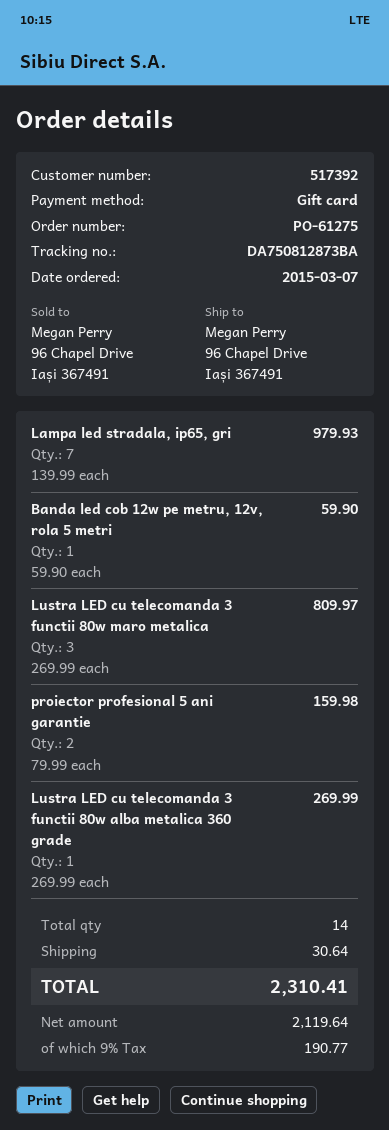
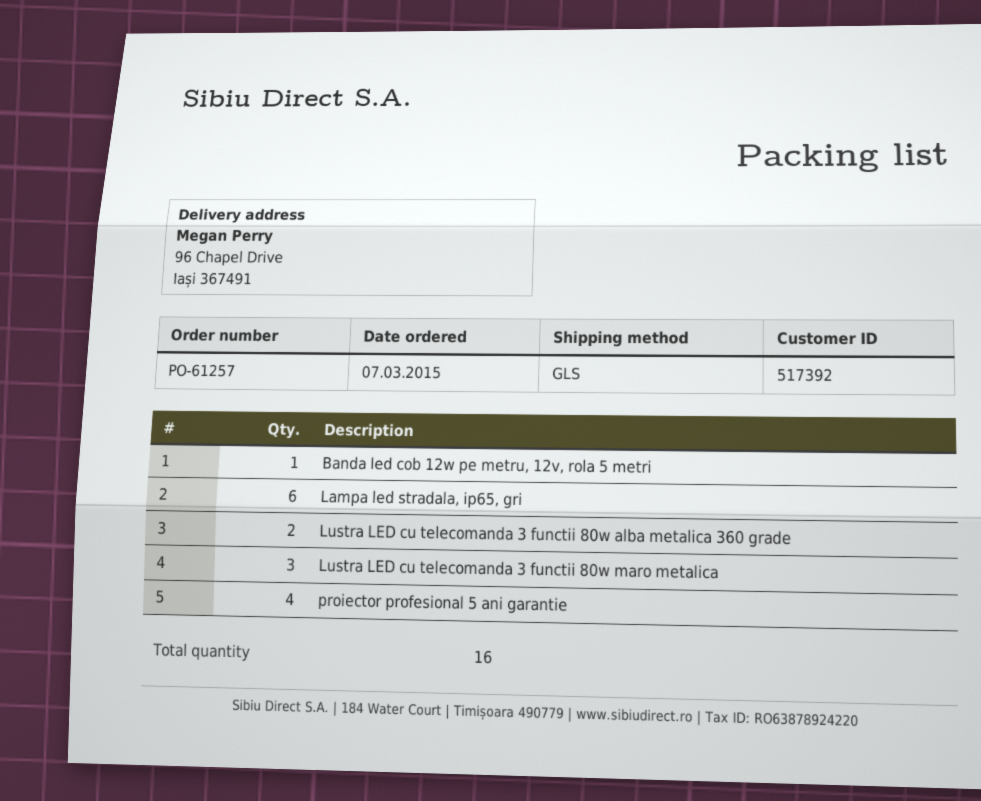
order number: PO-61275 -> PO-61257
Lampa led stradala, ip65, gri: 7 -> 6
proiector profesional 5 ani garantie: 2 -> 4
Lustra LED cu telecomanda 3 functii 80w alba metalica 360 grade: 1 -> 2
total quantity: 14 -> 16

